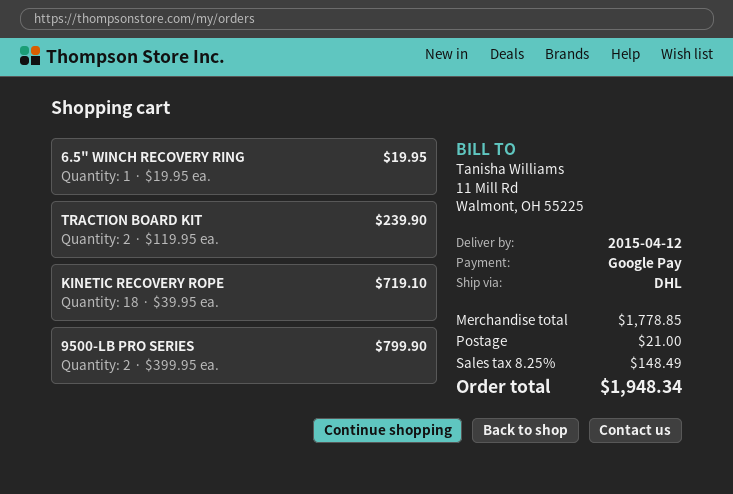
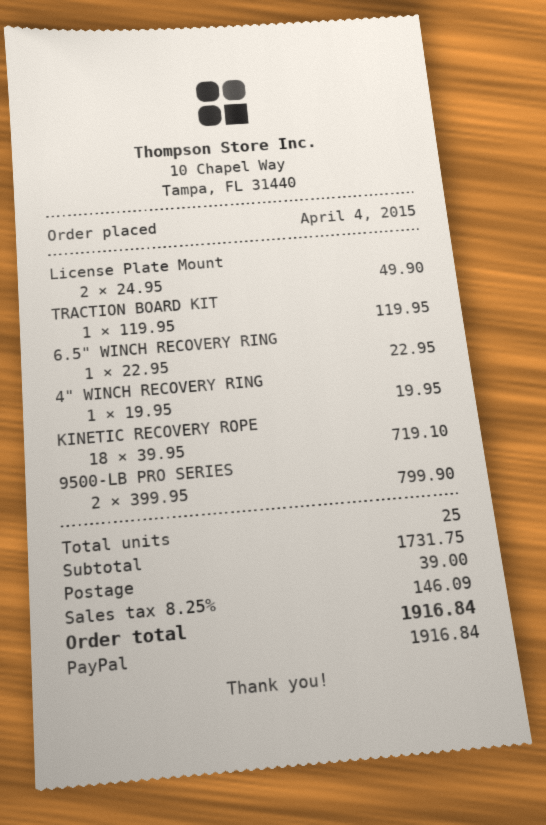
payment method: Google Pay -> PayPal
6.5" WINCH RECOVERY RING: 1 x 19.95 = 19.95 -> 1 x 22.95 = 22.95
TRACTION BOARD KIT: 2 x 119.95 = 239.90 -> 1 x 119.95 = 119.95
License Plate Mount: none -> 2 x 24.95 = 49.90
4" WINCH RECOVERY RING: none -> 1 x 19.95 = 19.95
subtotal: 1778.85 -> 1731.75
shipping: 21.00 -> 39.00
tax: 8.25% = 148.49 -> 8.25% = 146.09
total: 1948.34 -> 1916.84

